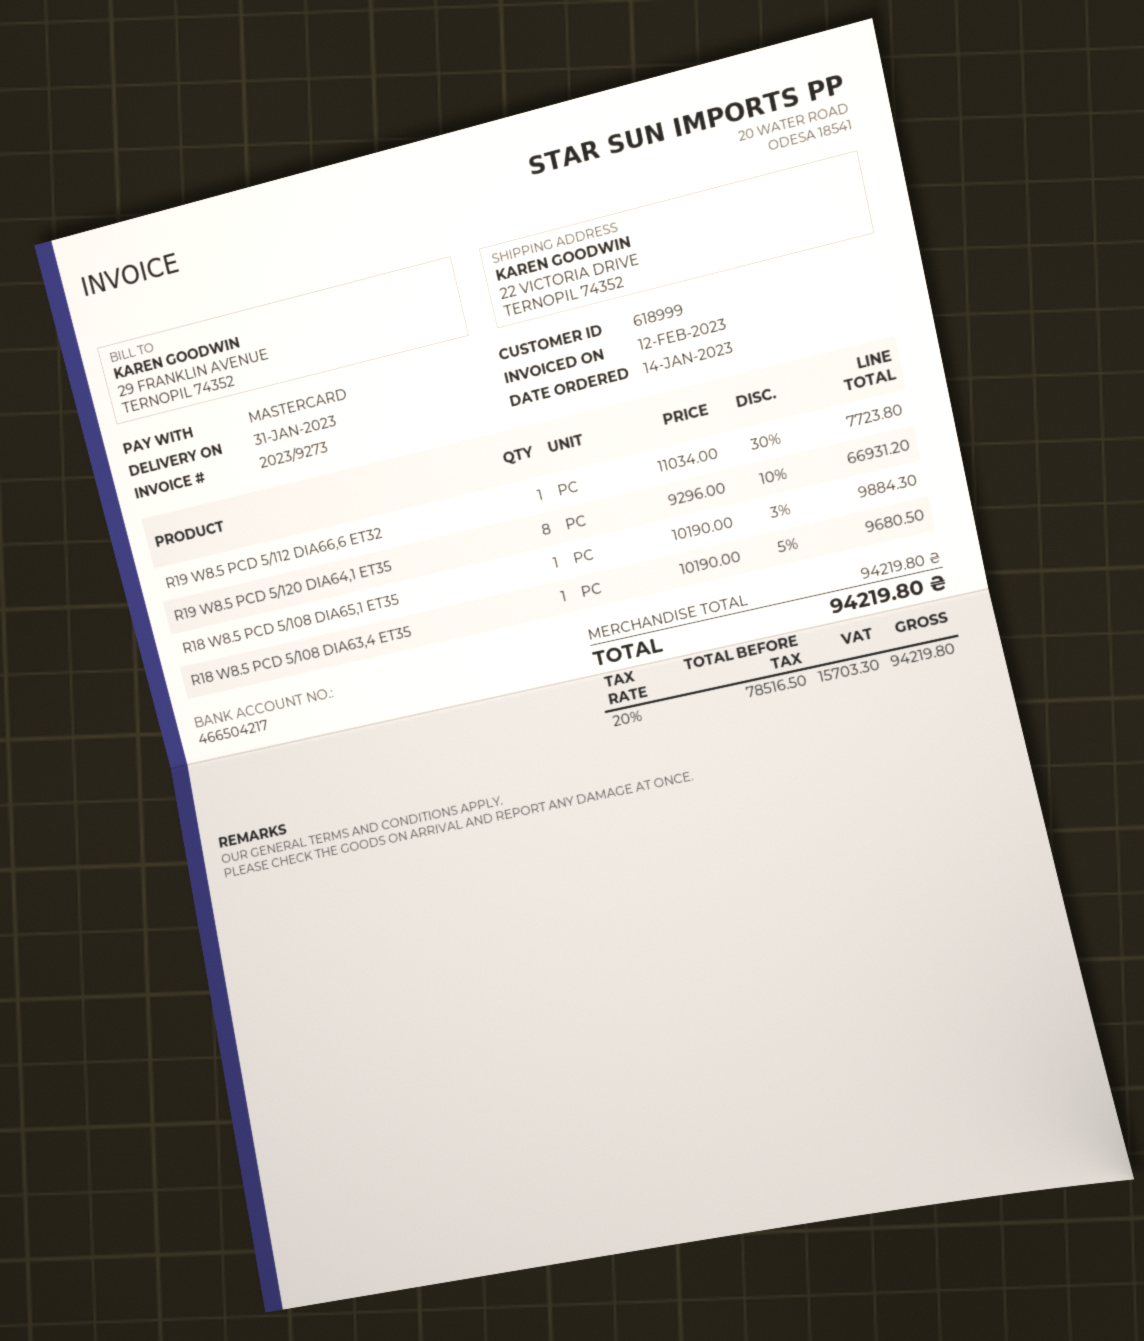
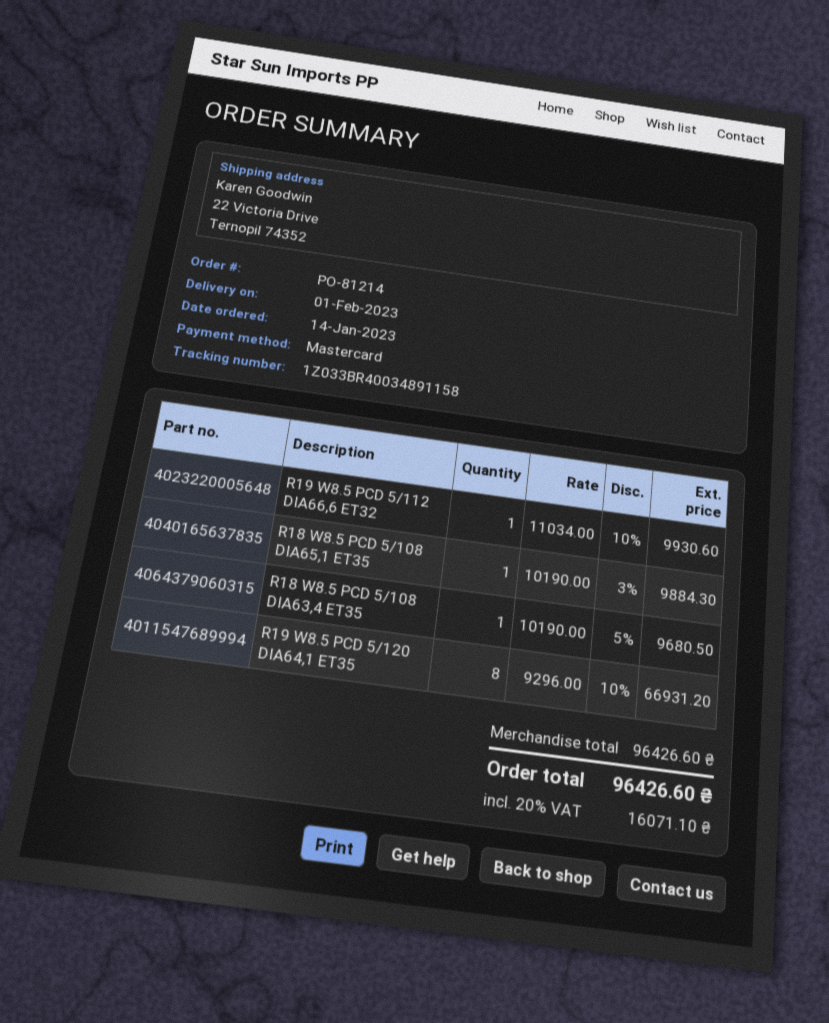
delivery date: 2023-01-31 -> 2023-02-01
R19 W8.5 PCD 5/112 DIA66,6 ET32: 1 x 11034.00 - 30% = 7723.80 -> 1 x 11034.00 - 10% = 9930.60
subtotal: 94219.80 -> 96426.60
tax: 20% = 15703.30 -> 20% = 16071.10
total: 94219.80 -> 96426.60

